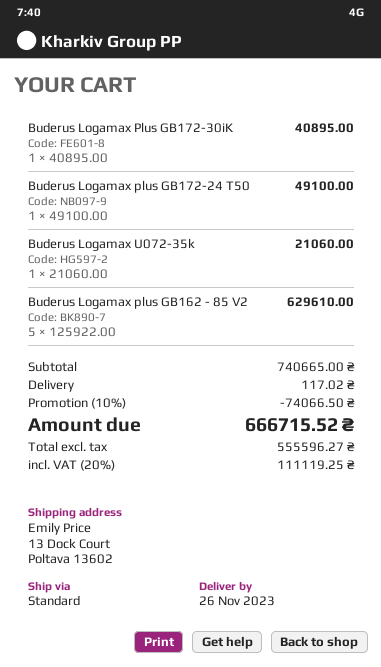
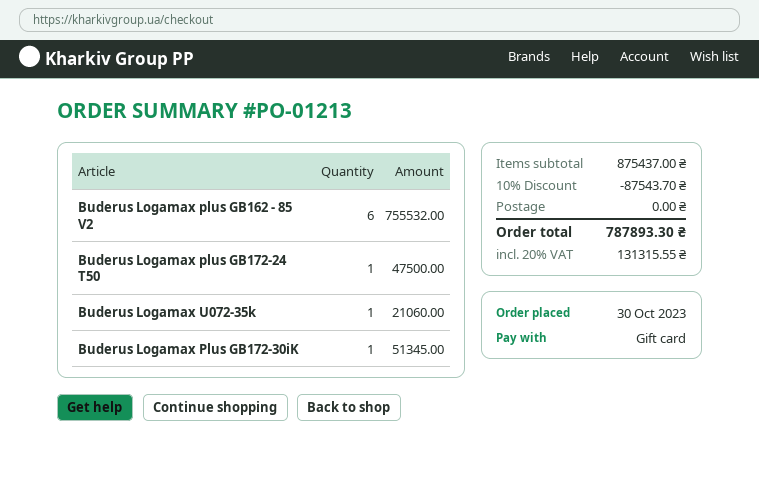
Buderus Logamax Plus GB172-30iK: 1 for 40895.00 -> 1 for 51345.00
Buderus Logamax plus GB172-24 T50: 1 for 49100.00 -> 1 for 47500.00
Buderus Logamax plus GB162 - 85 V2: 5 for 629610.00 -> 6 for 755532.00
subtotal: 740665.00 -> 875437.00
discount: 10% = 74066.50 -> 10% = 87543.70
shipping: 117.02 -> 0.00
tax: 20% = 111119.25 -> 20% = 131315.55
total: 666715.52 -> 787893.30

